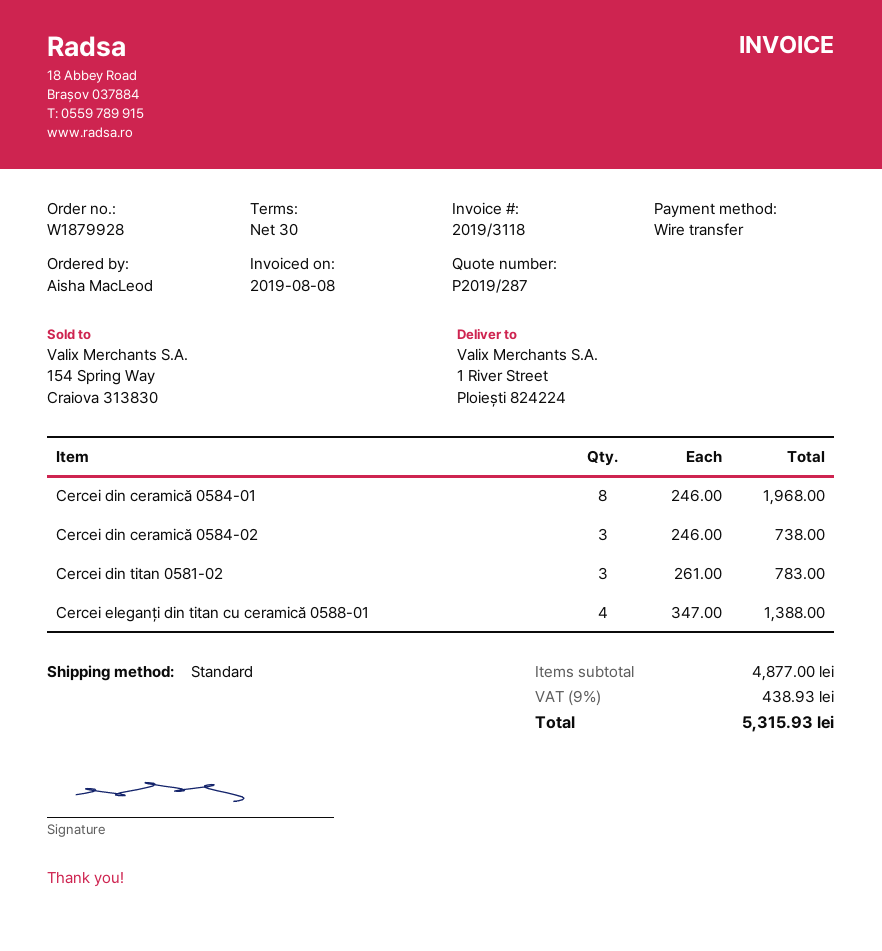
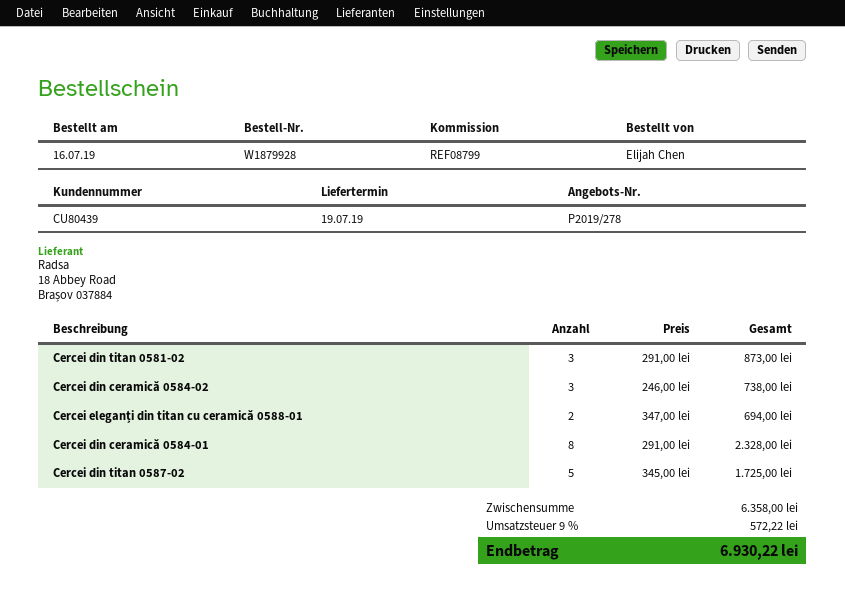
quote number: P2019/287 -> P2019/278
ordered by: Aisha MacLeod -> Elijah Chen
Cercei din ceramică 0584-01: 8 x 246.00 = 1968.00 -> 8 x 291.00 = 2328.00
Cercei din titan 0581-02: 3 x 261.00 = 783.00 -> 3 x 291.00 = 873.00
Cercei eleganți din titan cu ceramică 0588-01: 4 x 347.00 = 1388.00 -> 2 x 347.00 = 694.00
Cercei din titan 0587-02: none -> 5 x 345.00 = 1725.00
subtotal: 4877.00 -> 6358.00
tax: 9% = 438.93 -> 9% = 572.22
total: 5315.93 -> 6930.22

